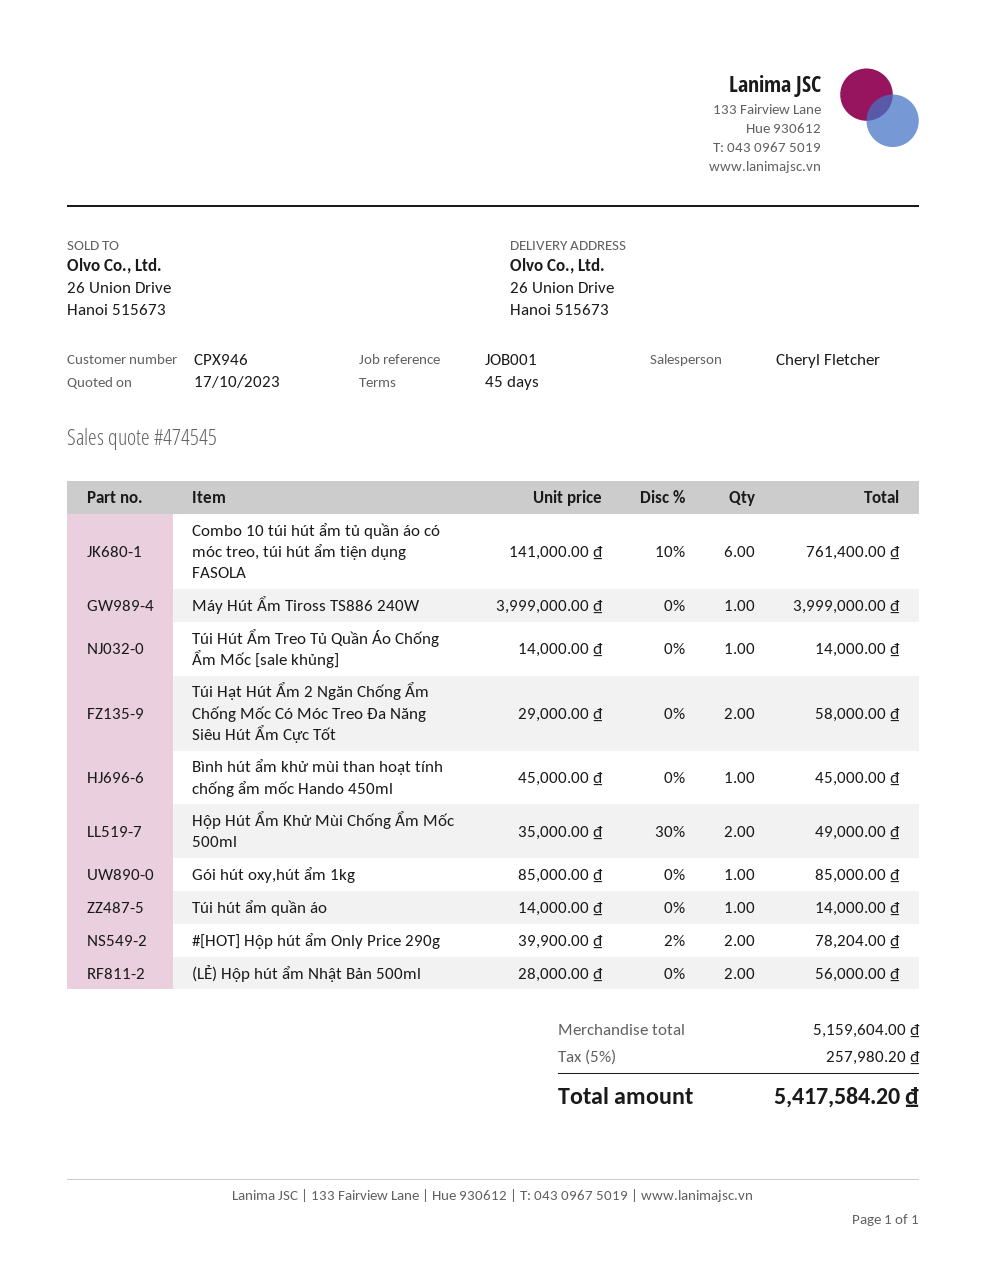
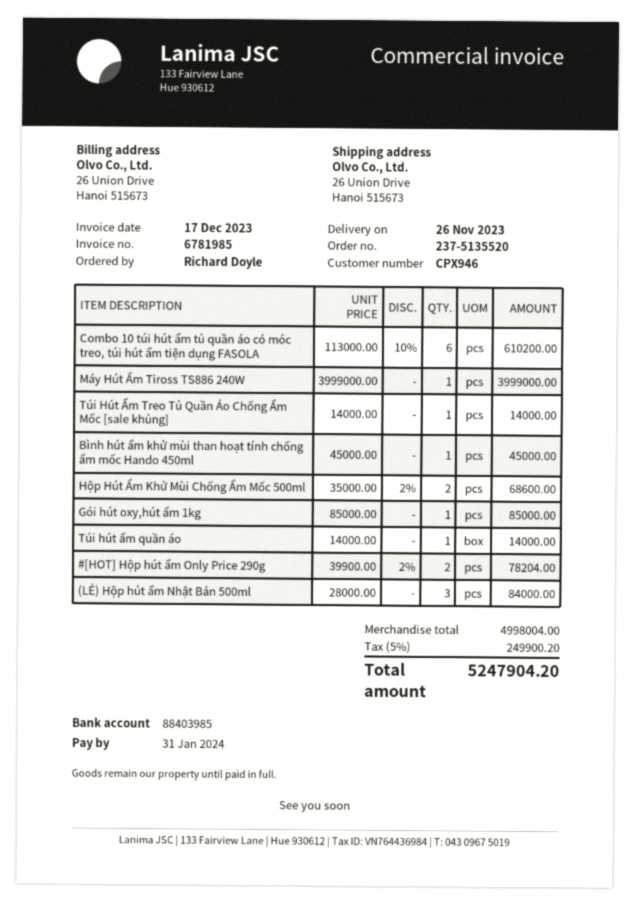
Combo 10 túi hút ẩm tủ quần áo có móc treo, túi hút ẩm tiện dụng FASOLA: 6 x 141000.00 - 10% = 761400.00 -> 6 x 113000.00 - 10% = 610200.00
Túi Hạt Hút Ẩm 2 Ngăn Chống Ẩm Chống Mốc Có Móc Treo Đa Năng Siêu Hút Ẩm Cực Tốt: 2 x 29000.00 = 58000.00 -> none
Hộp Hút Ẩm Khử Mùi Chống Ẩm Mốc 500ml: 2 x 35000.00 - 30% = 49000.00 -> 2 x 35000.00 - 2% = 68600.00
(LẺ) Hộp hút ẩm Nhật Bản 500ml: 2 x 28000.00 = 56000.00 -> 3 x 28000.00 = 84000.00
subtotal: 5159604.00 -> 4998004.00
tax: 5% = 257980.20 -> 5% = 249900.20
total: 5417584.20 -> 5247904.20

